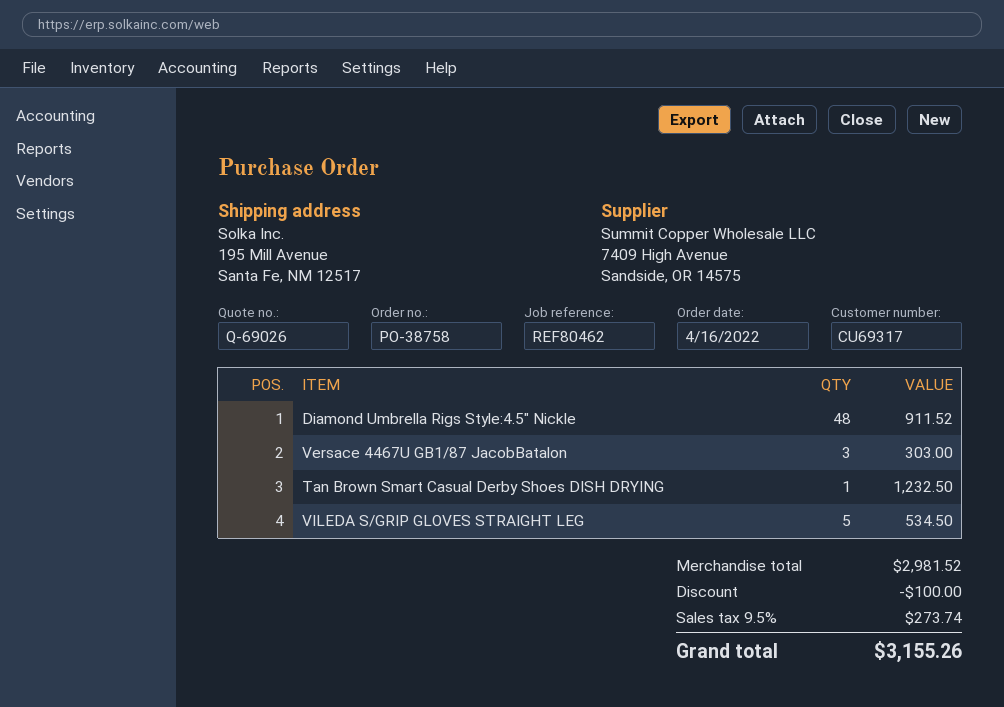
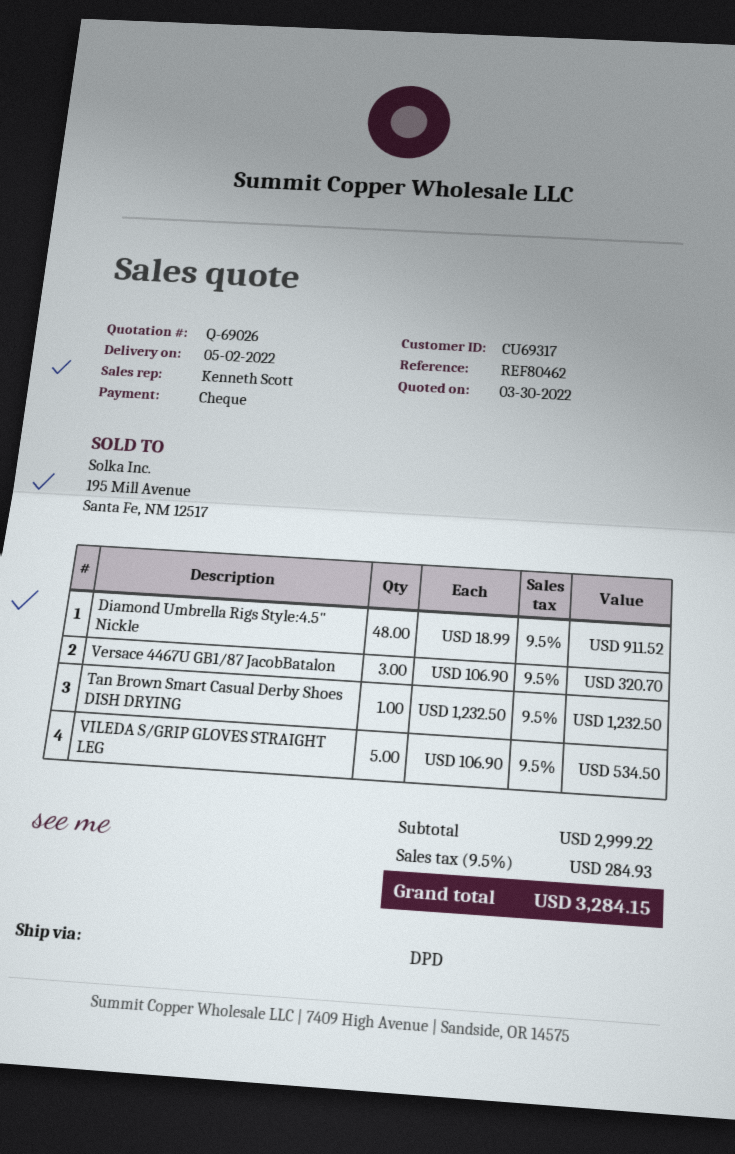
Versace 4467U GB1/87 JacobBatalon: 3 for 303.00 -> 3 for 320.70
subtotal: 2981.52 -> 2999.22
discount: 100.00 -> none
tax: 9.5% = 273.74 -> 9.5% = 284.93
total: 3155.26 -> 3284.15

